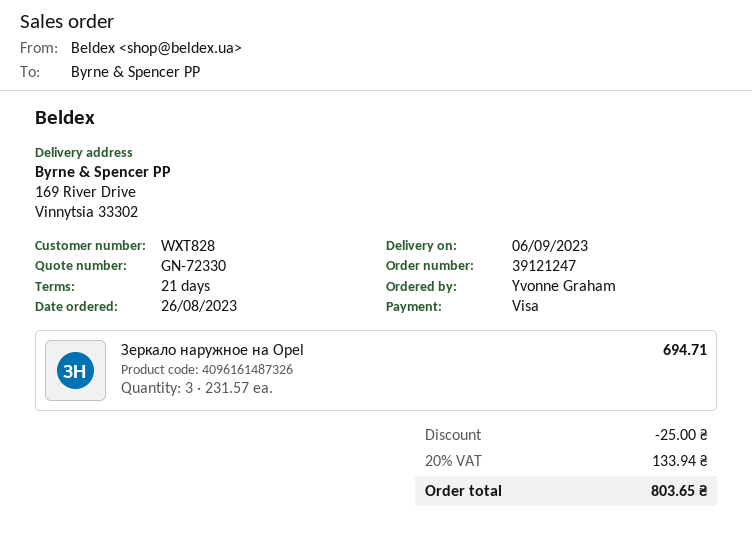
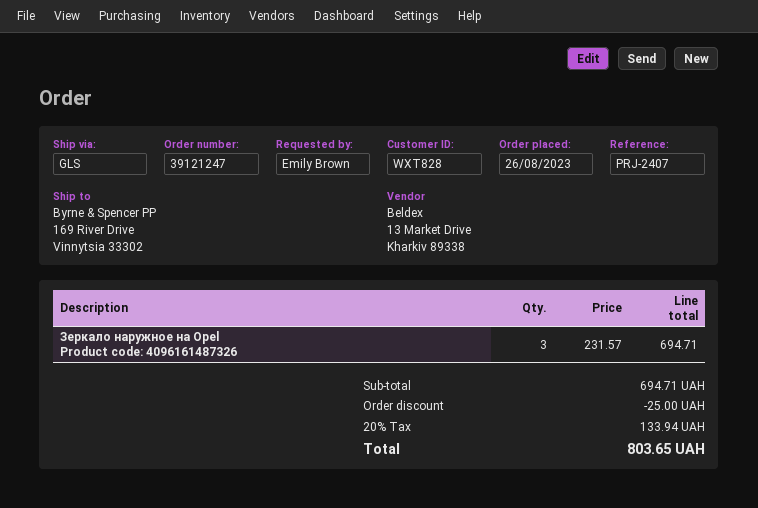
ordered by: Yvonne Graham -> Emily Brown

